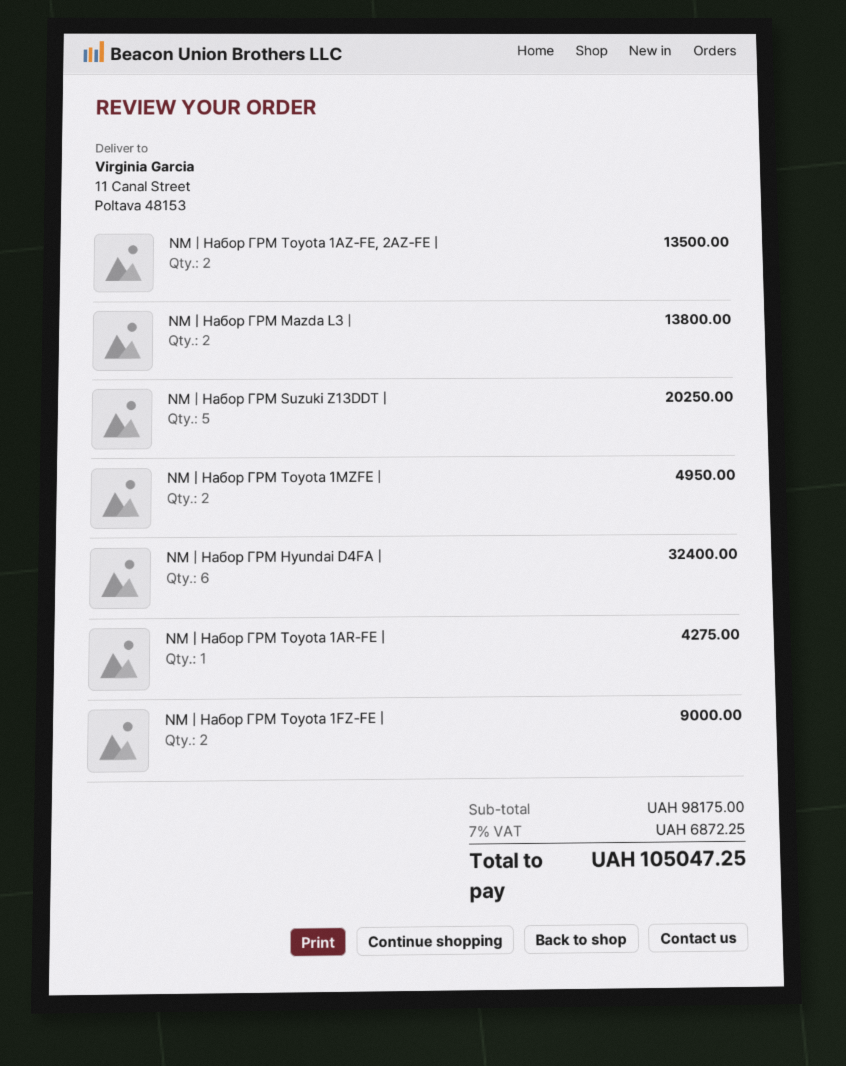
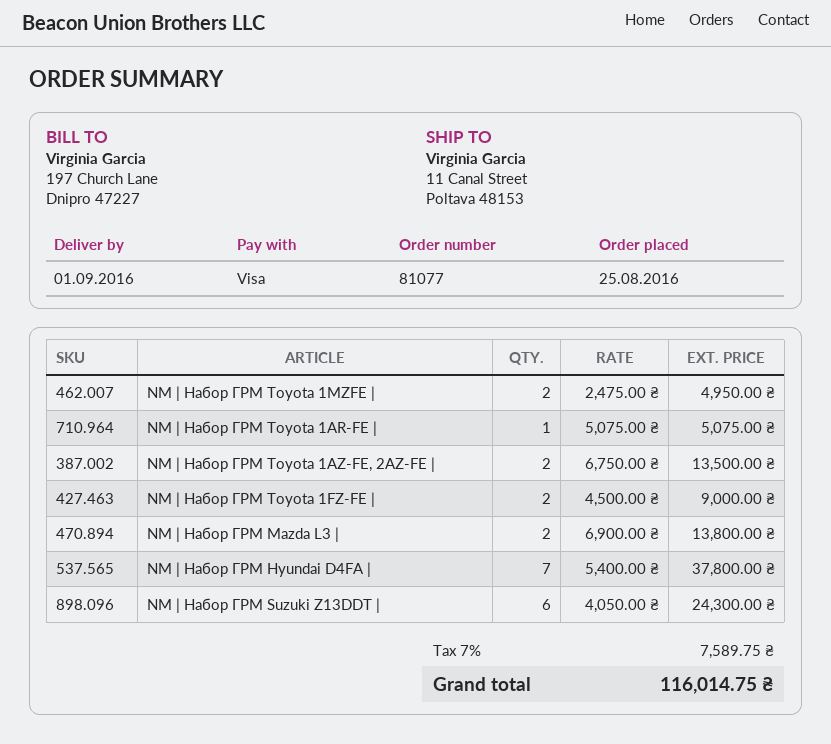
NM | Набор ГРМ Suzuki Z13DDT |: 5 for 20250.00 -> 6 for 24300.00
NM | Набор ГРМ Hyundai D4FA |: 6 for 32400.00 -> 7 for 37800.00
NM | Набор ГРМ Toyota 1AR-FE |: 1 for 4275.00 -> 1 for 5075.00
tax: 7% = 6872.25 -> 7% = 7589.75
total: 105047.25 -> 116014.75

